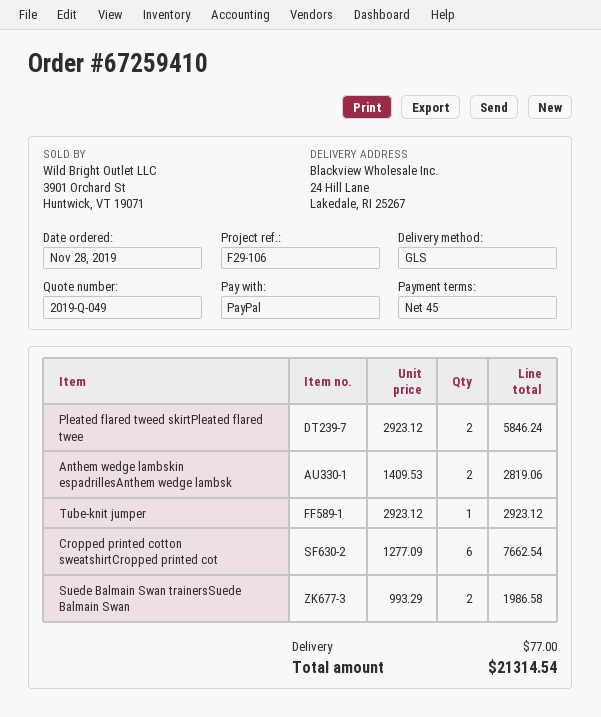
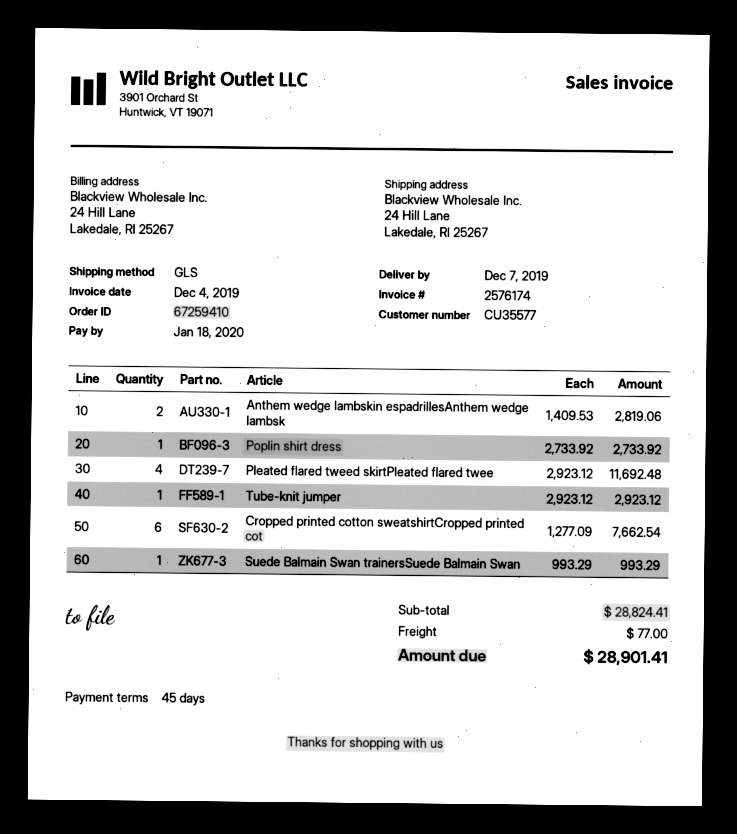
Pleated flared tweed skirtPleated flared twee: 2 x 2923.12 = 5846.24 -> 4 x 2923.12 = 11692.48
Suede Balmain Swan trainersSuede Balmain Swan: 2 x 993.29 = 1986.58 -> 1 x 993.29 = 993.29
Poplin shirt dress: none -> 1 x 2733.92 = 2733.92
total: 21314.54 -> 28901.41

